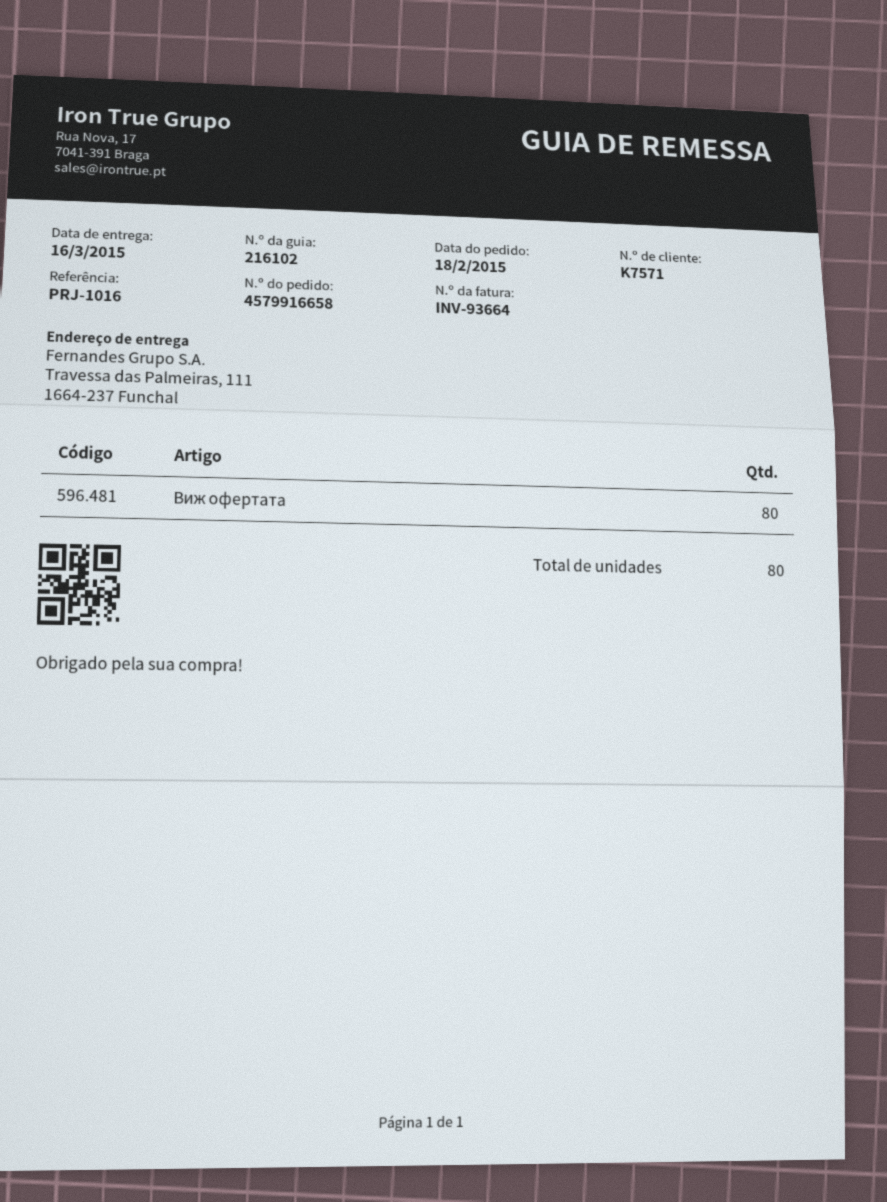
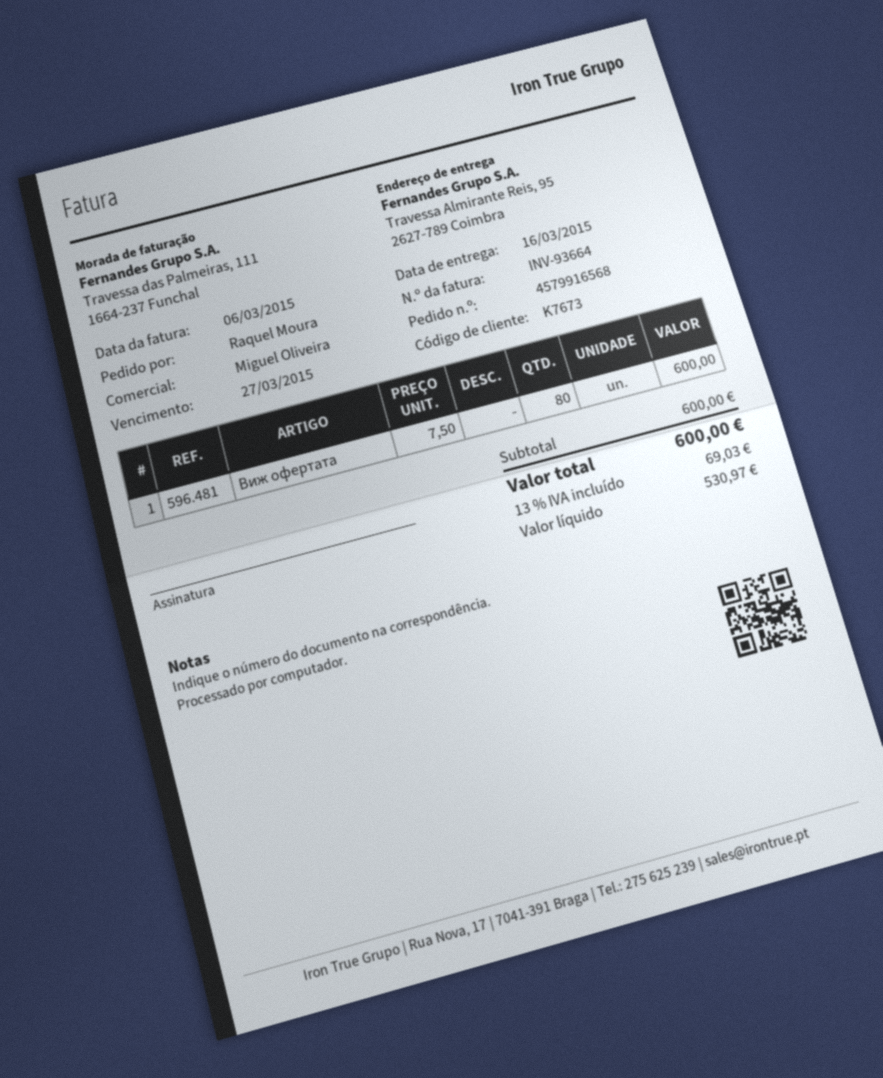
order number: 4579916658 -> 4579916568
customer number: K7571 -> K7673
ship to: Travessa das Palmeiras, 111, 1664-237 Funchal -> Travessa Almirante Reis, 95, 2627-789 Coimbra

